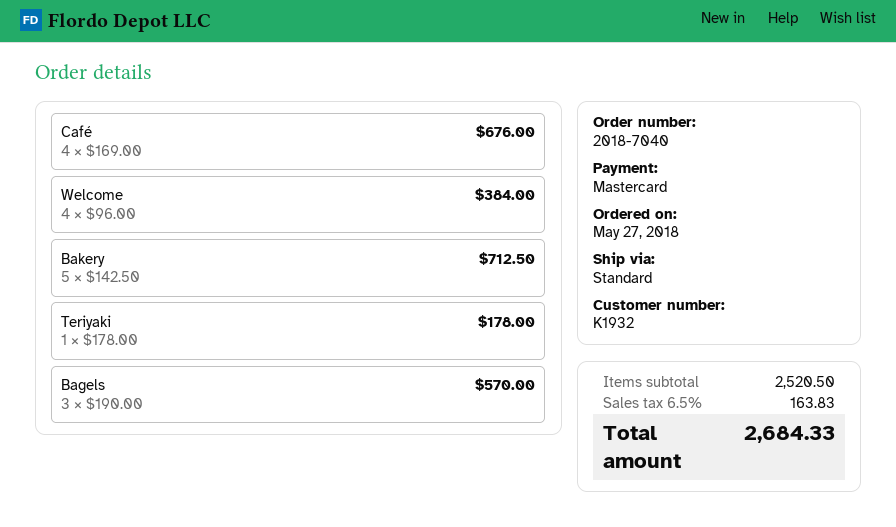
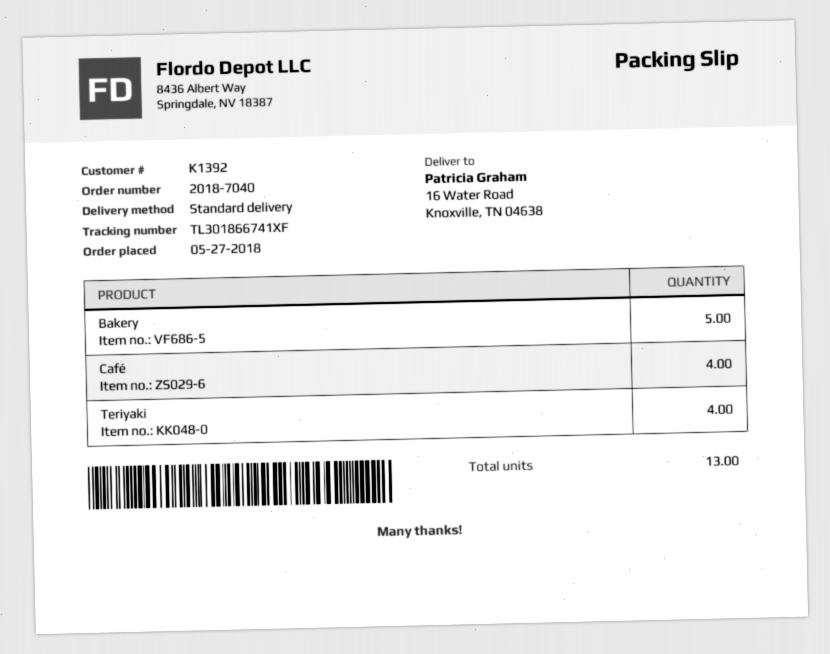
customer number: K1932 -> K1392
Welcome: 4 -> none
Teriyaki: 1 -> 4
Bagels: 3 -> none

